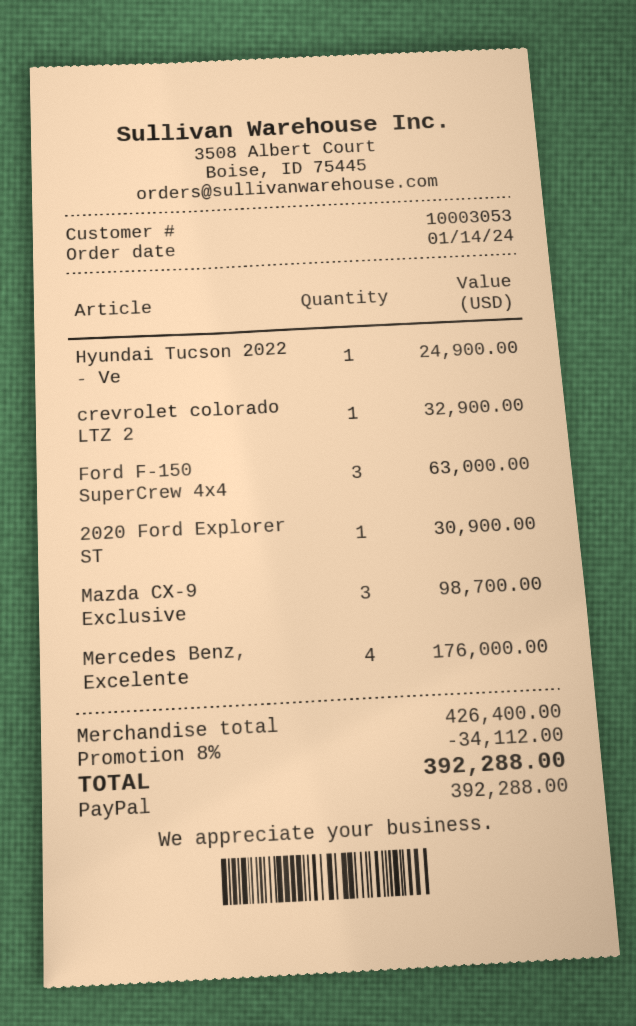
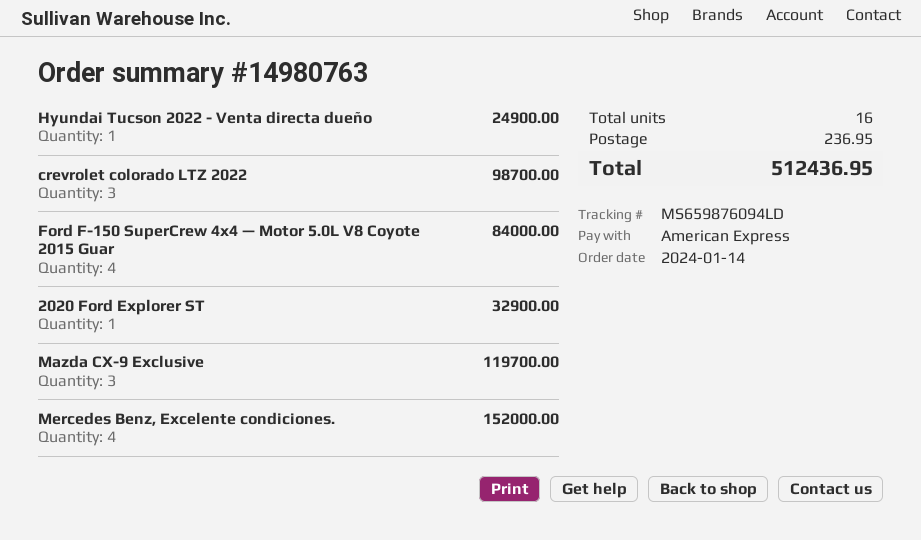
payment method: PayPal -> American Express
crevrolet colorado LTZ 2: 1 for 32900.00 -> 3 for 98700.00
Ford F-150 SuperCrew 4x4: 3 for 63000.00 -> 4 for 84000.00
2020 Ford Explorer ST: 1 for 30900.00 -> 1 for 32900.00
Mazda CX-9 Exclusive: 3 for 98700.00 -> 3 for 119700.00
Mercedes Benz, Excelente: 4 for 176000.00 -> 4 for 152000.00
discount: 8% = 34112.00 -> none
shipping: none -> 236.95
total: 392288.00 -> 512436.95

